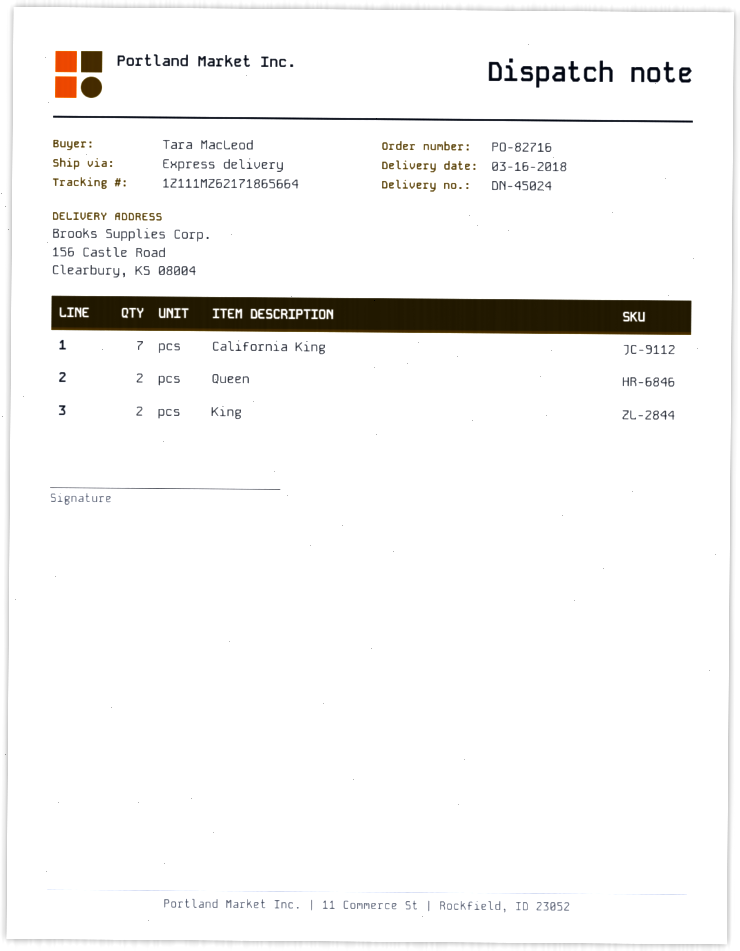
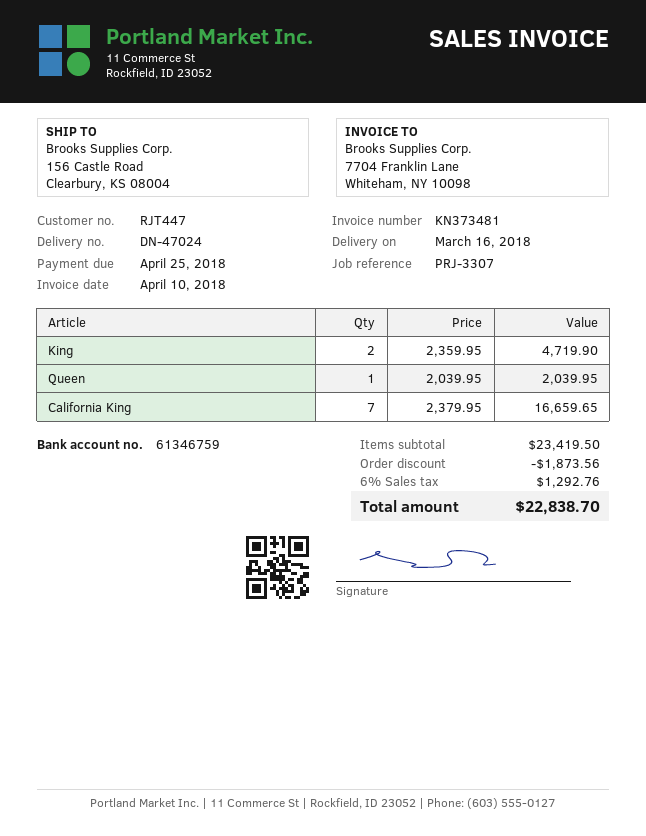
delivery note number: DN-45024 -> DN-47024
Queen: 2 -> 1

